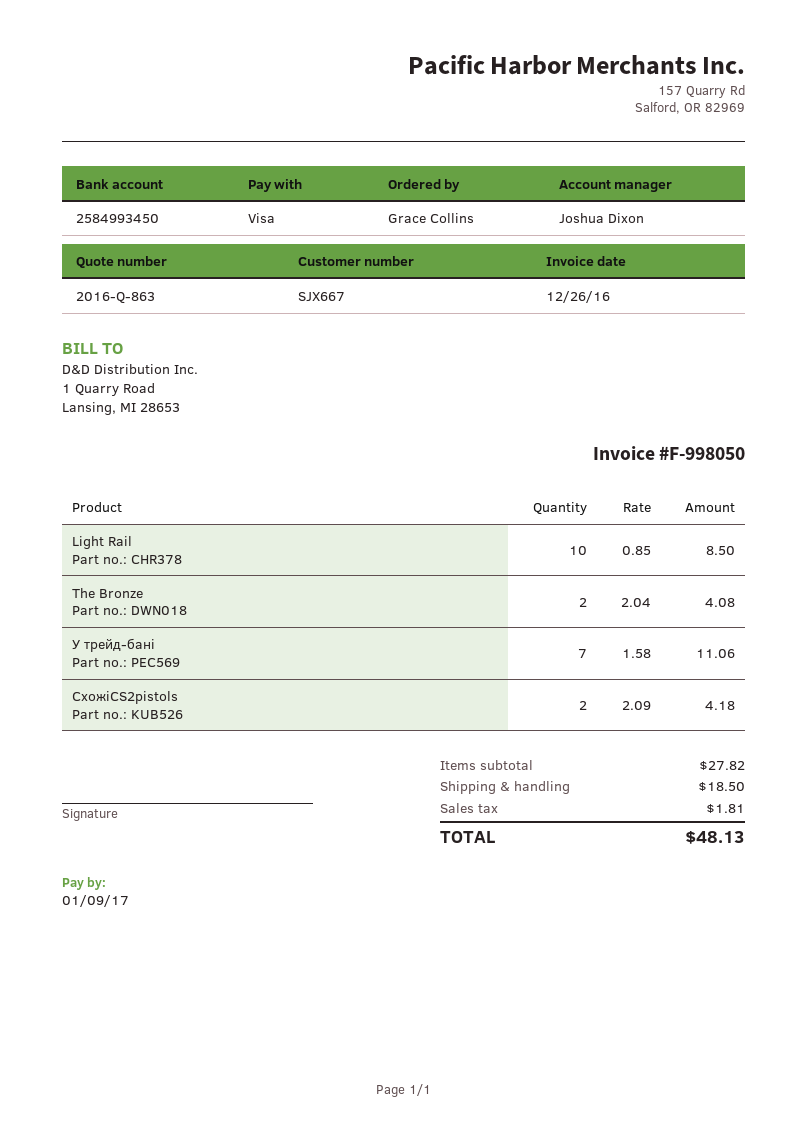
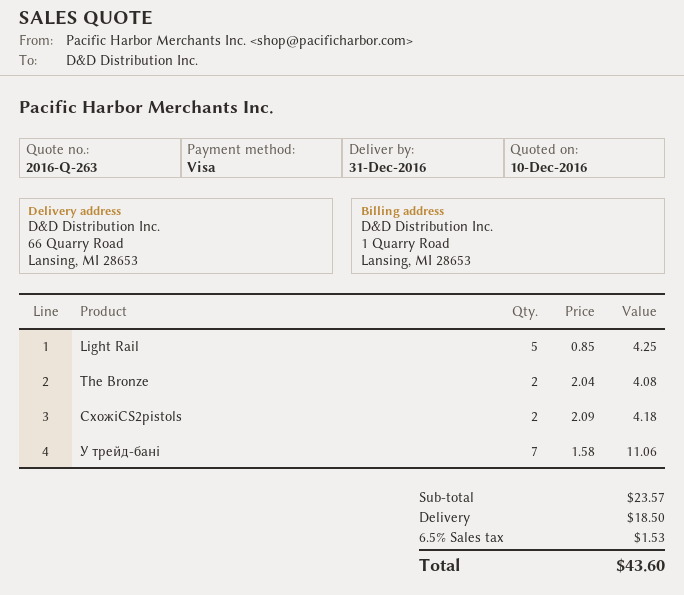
quote number: 2016-Q-863 -> 2016-Q-263
Light Rail: 10 x 0.85 = 8.50 -> 5 x 0.85 = 4.25
subtotal: 27.82 -> 23.57
tax: 1.81 -> 1.53
total: 48.13 -> 43.60

